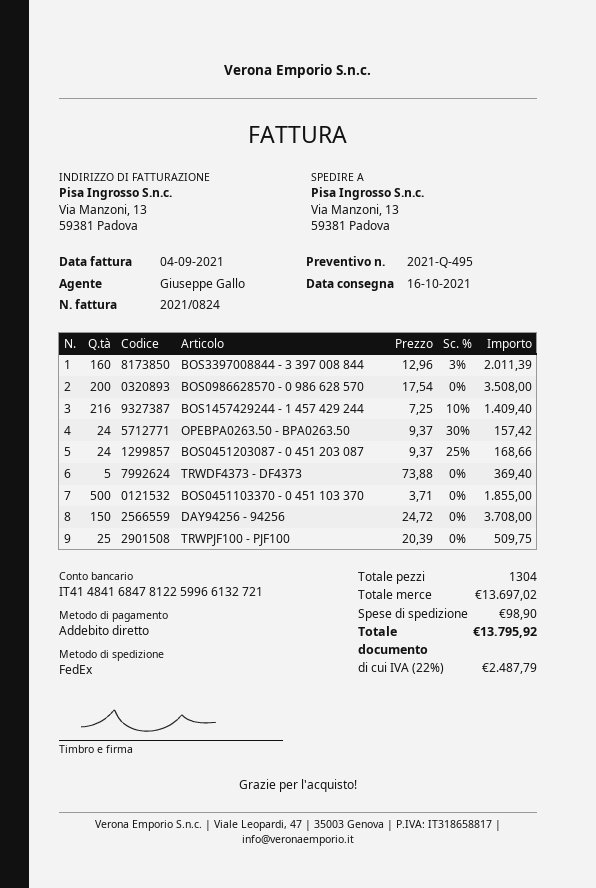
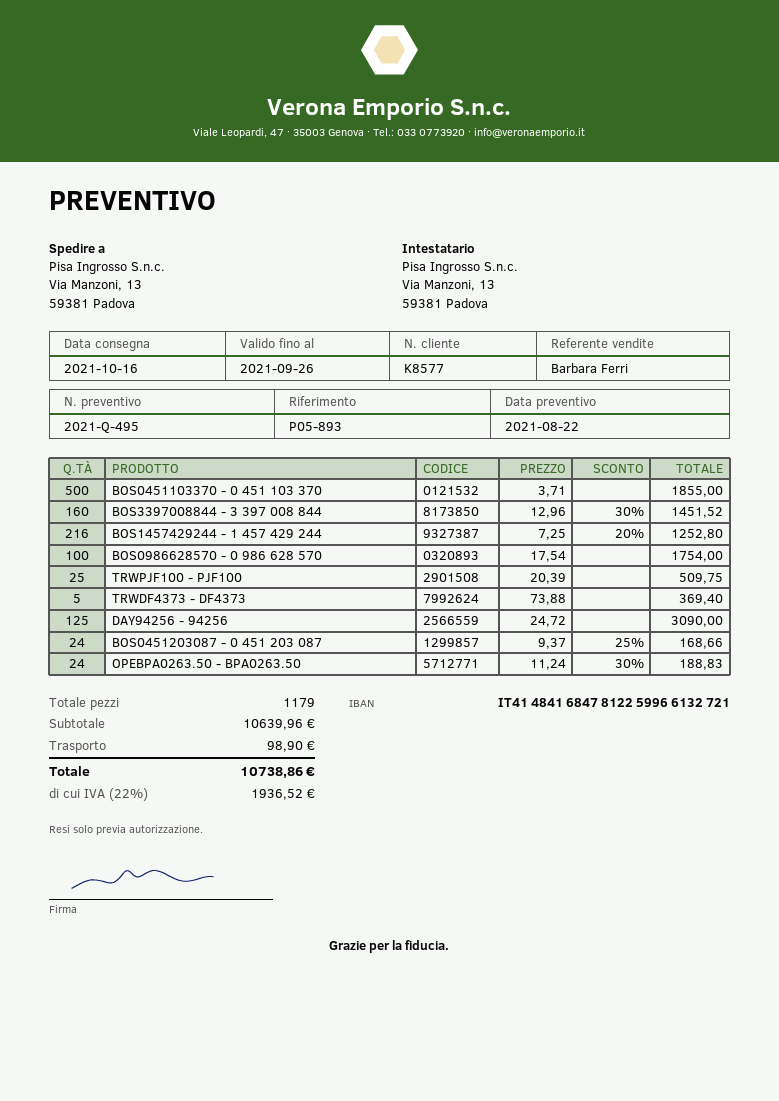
sales rep: Giuseppe Gallo -> Barbara Ferri
BOS3397008844 - 3 397 008 844: 160 x 12.96 - 3% = 2011.39 -> 160 x 12.96 - 30% = 1451.52
BOS0986628570 - 0 986 628 570: 200 x 17.54 = 3508.00 -> 100 x 17.54 = 1754.00
BOS1457429244 - 1 457 429 244: 216 x 7.25 - 10% = 1409.40 -> 216 x 7.25 - 20% = 1252.80
OPEBPA0263.50 - BPA0263.50: 24 x 9.37 - 30% = 157.42 -> 24 x 11.24 - 30% = 188.83
DAY94256 - 94256: 150 x 24.72 = 3708.00 -> 125 x 24.72 = 3090.00
total quantity: 1304 -> 1179
subtotal: 13697.02 -> 10639.96
tax: 22% = 2487.79 -> 22% = 1936.52
total: 13795.92 -> 10738.86

